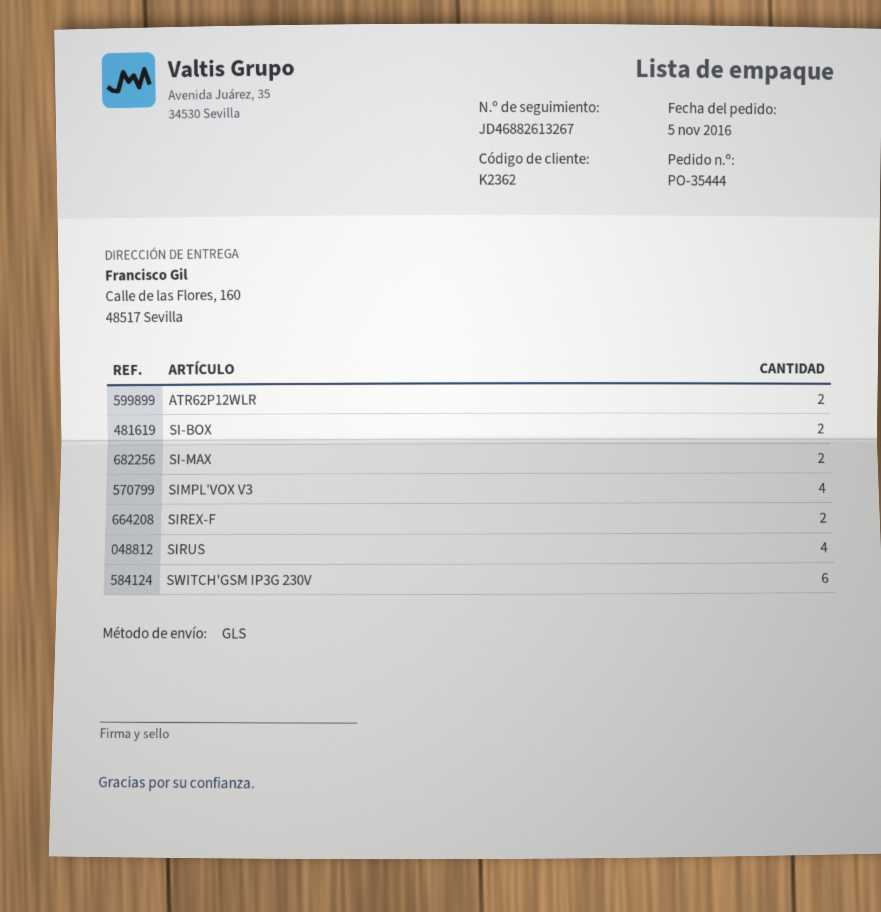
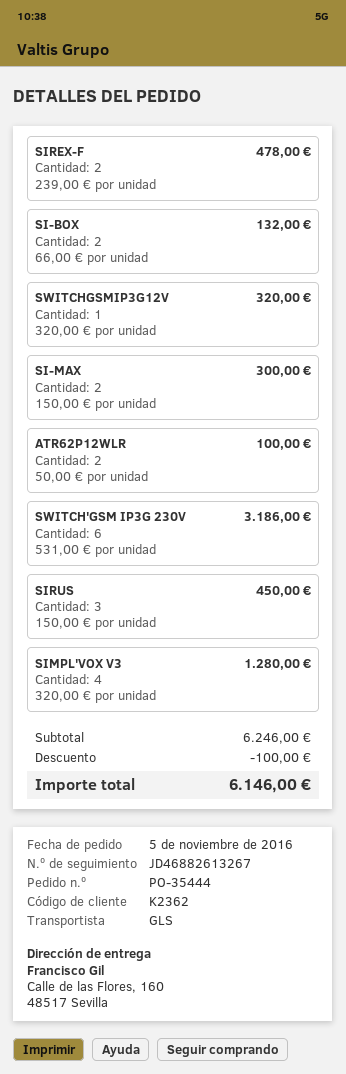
SIRUS: 4 -> 3
SWITCHGSMIP3G12V: none -> 1

